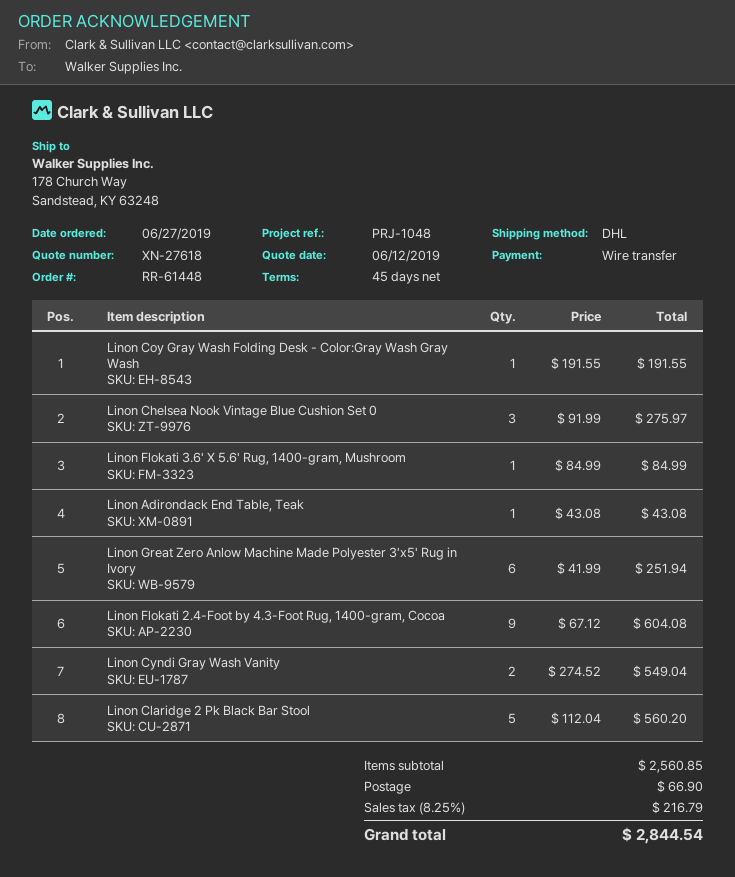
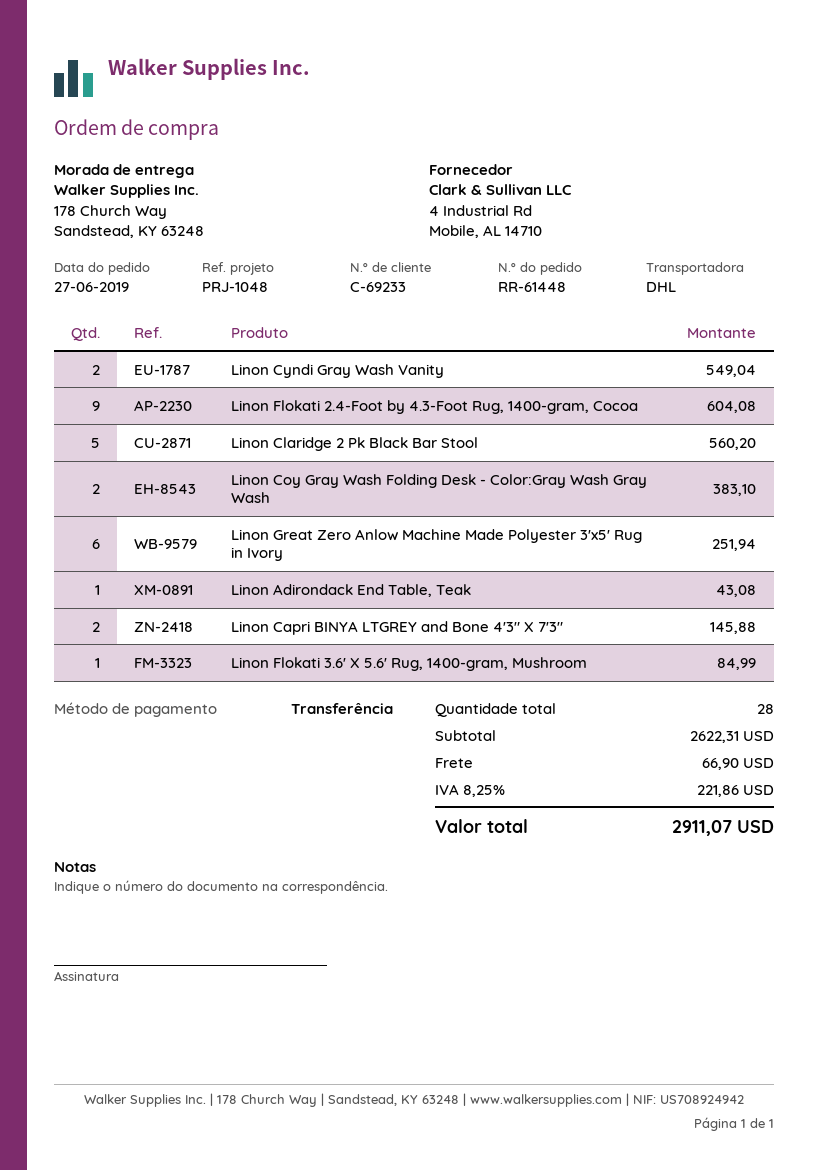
Linon Coy Gray Wash Folding Desk - Color:Gray Wash Gray Wash: 1 for 191.55 -> 2 for 383.10
Linon Chelsea Nook Vintage Blue Cushion Set 0: 3 for 275.97 -> none
Linon Capri BINYA LTGREY and Bone 4'3" X 7'3": none -> 2 for 145.88
subtotal: 2560.85 -> 2622.31
tax: 8.25% = 216.79 -> 8.25% = 221.86
total: 2844.54 -> 2911.07

